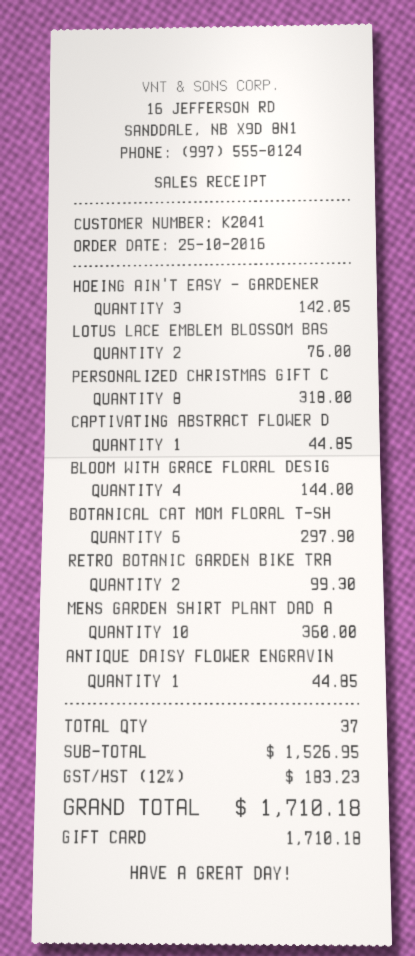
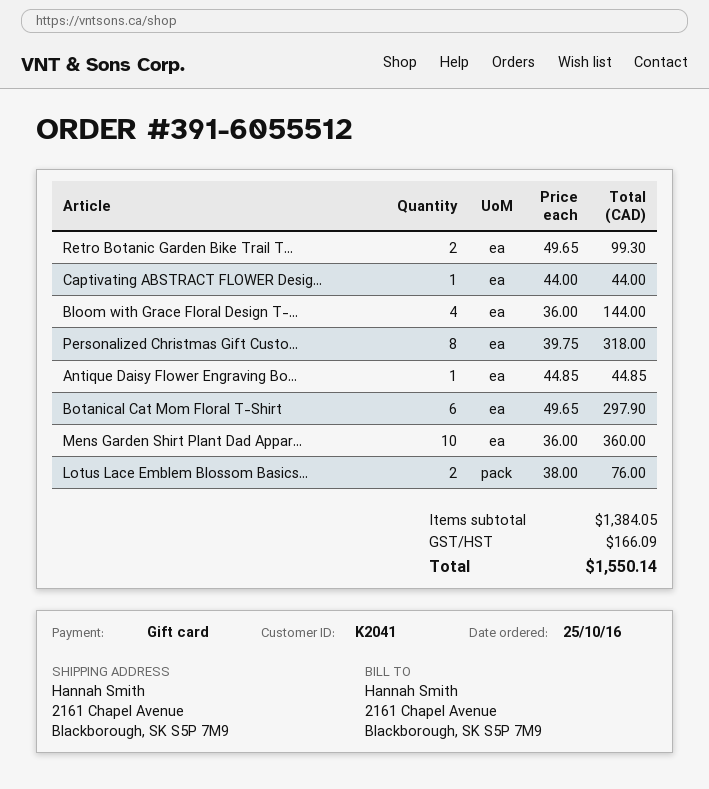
HOEING AIN'T EASY - GARDENER: 3 for 142.05 -> none
CAPTIVATING ABSTRACT FLOWER D: 1 for 44.85 -> 1 for 44.00
subtotal: 1526.95 -> 1384.05
tax: 183.23 -> 166.09
total: 1710.18 -> 1550.14

